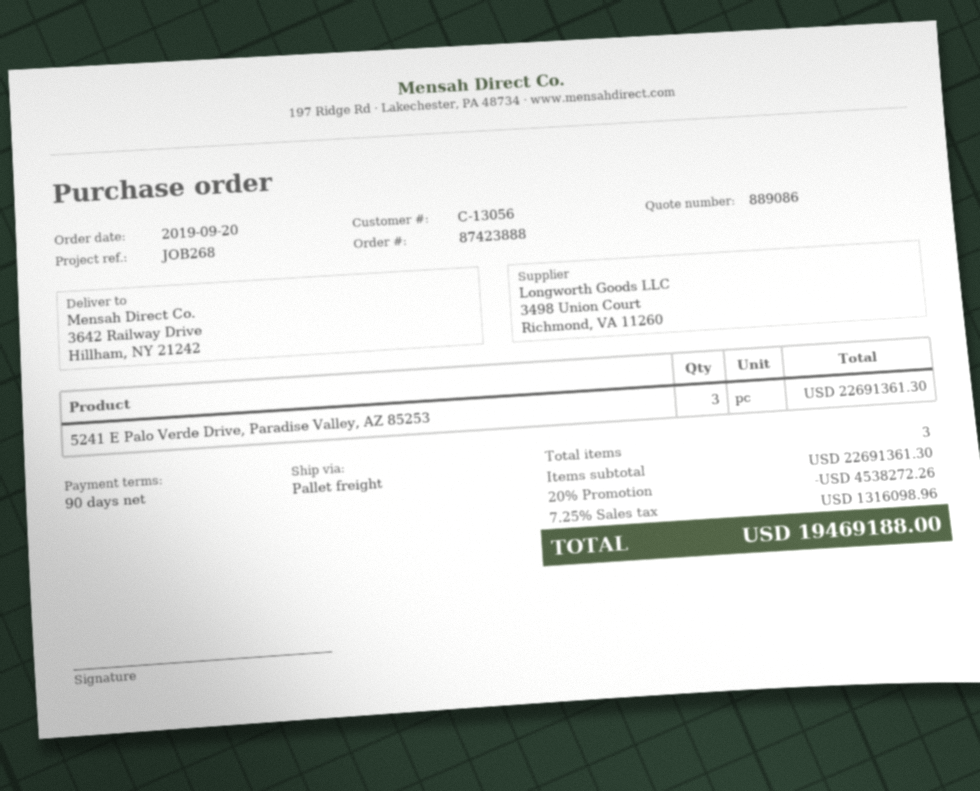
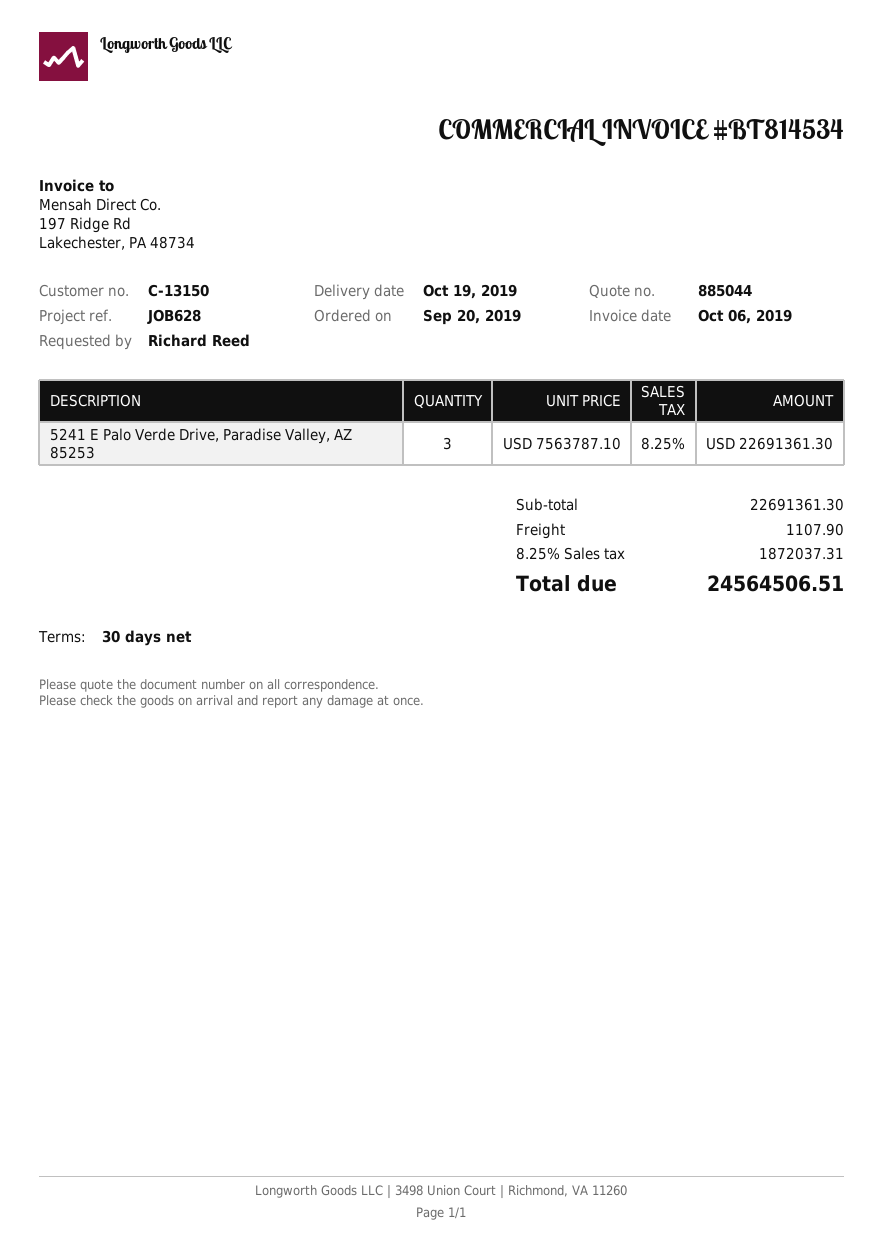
quote number: 889086 -> 885044
payment terms: 90 days -> 30 days
customer number: C-13056 -> C-13150
reference: JOB268 -> JOB628
discount: 20% = 4538272.26 -> none
shipping: none -> 1107.90
tax: 7.25% = 1316098.96 -> 8.25% = 1872037.31
total: 19469188.00 -> 24564506.51

